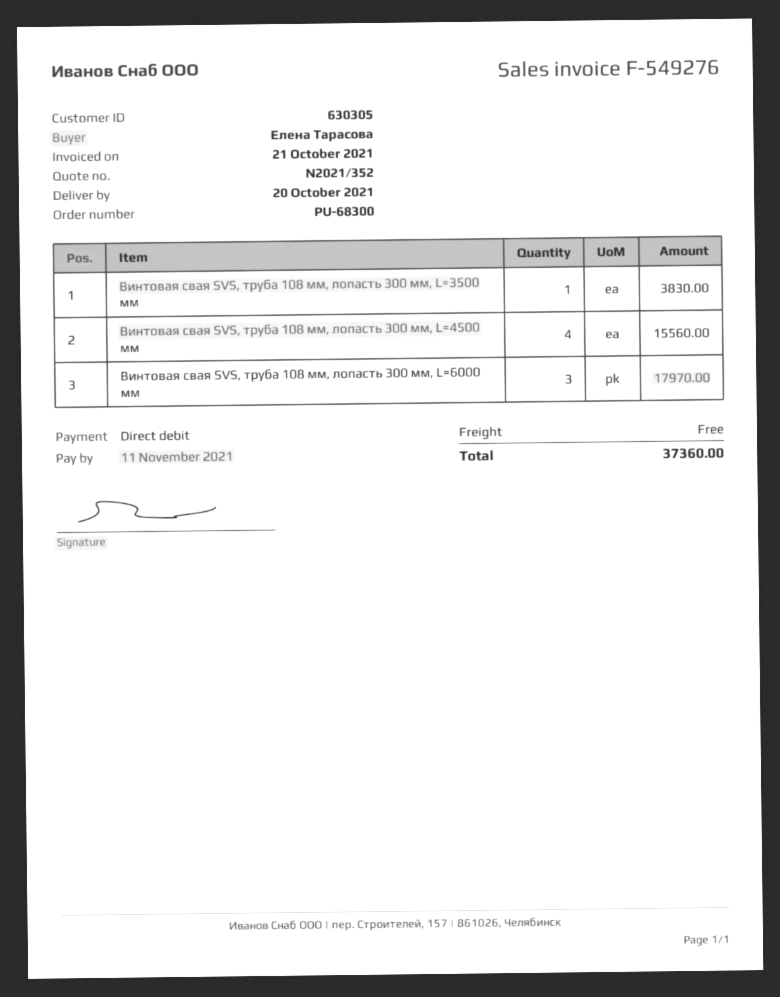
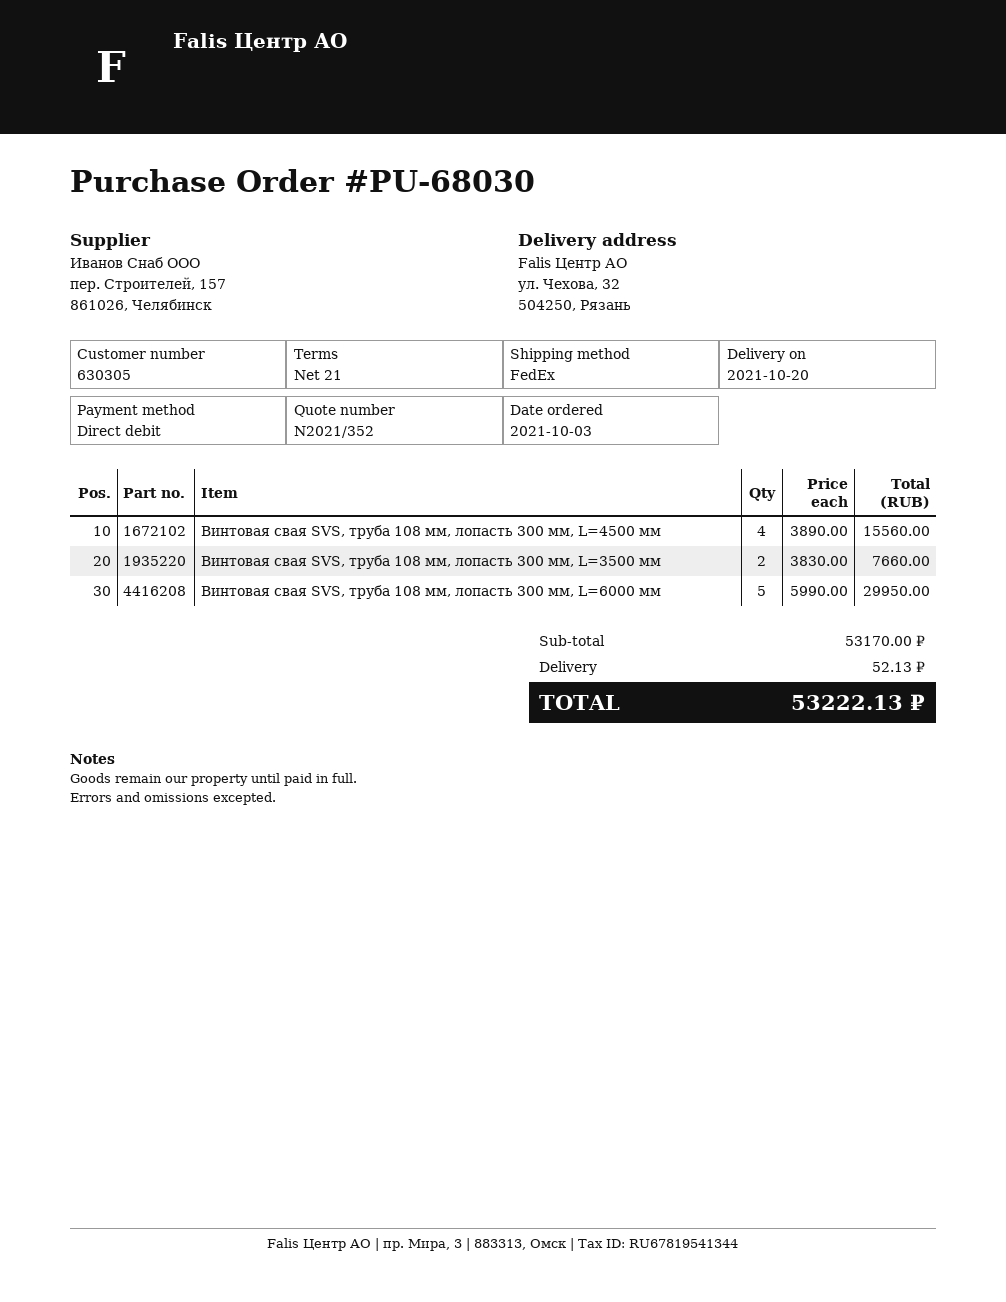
order number: PU-68300 -> PU-68030
Винтовая свая SVS, труба 108 мм, лопасть 300 мм, L=3500 мм: 1 for 3830.00 -> 2 for 7660.00
Винтовая свая SVS, труба 108 мм, лопасть 300 мм, L=6000 мм: 3 for 17970.00 -> 5 for 29950.00
shipping: 0.00 -> 52.13
total: 37360.00 -> 53222.13

